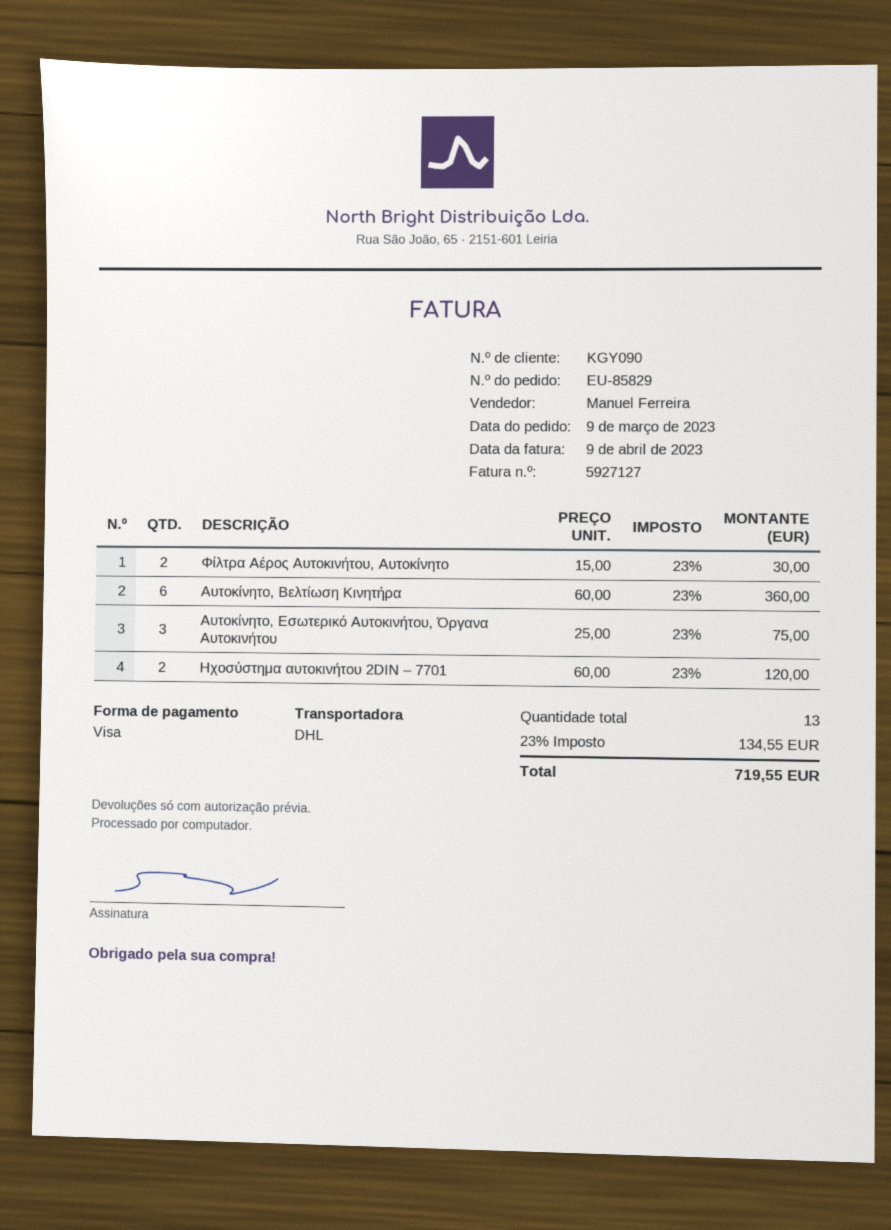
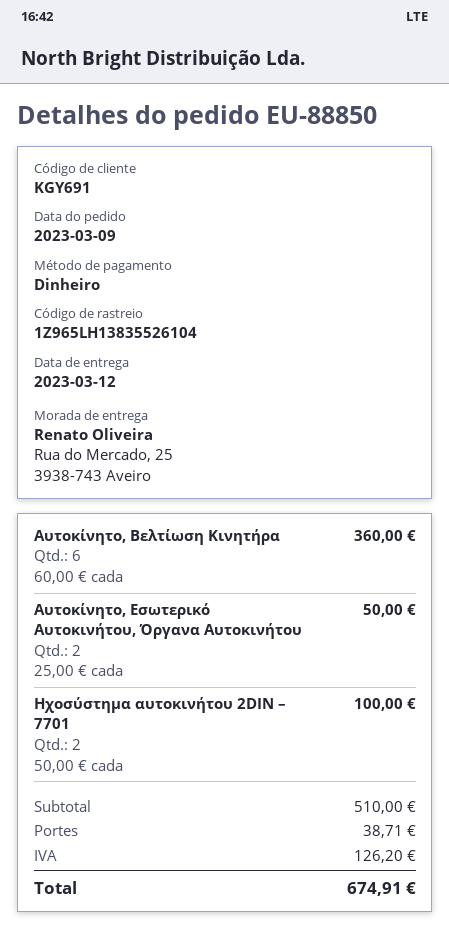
order number: EU-85829 -> EU-88850
customer number: KGY090 -> KGY691
payment method: Visa -> cash
Φίλτρα Αέρος Αυτοκινήτου, Αυτοκίνητο: 2 x 15.00 = 30.00 -> none
Αυτοκίνητο, Εσωτερικό Αυτοκινήτου, Όργανα Αυτοκινήτου: 3 x 25.00 = 75.00 -> 2 x 25.00 = 50.00
Ηχοσύστημα αυτοκινήτου 2DIN – 7701: 2 x 60.00 = 120.00 -> 2 x 50.00 = 100.00
shipping: none -> 38.71
tax: 134.55 -> 126.20
total: 719.55 -> 674.91

